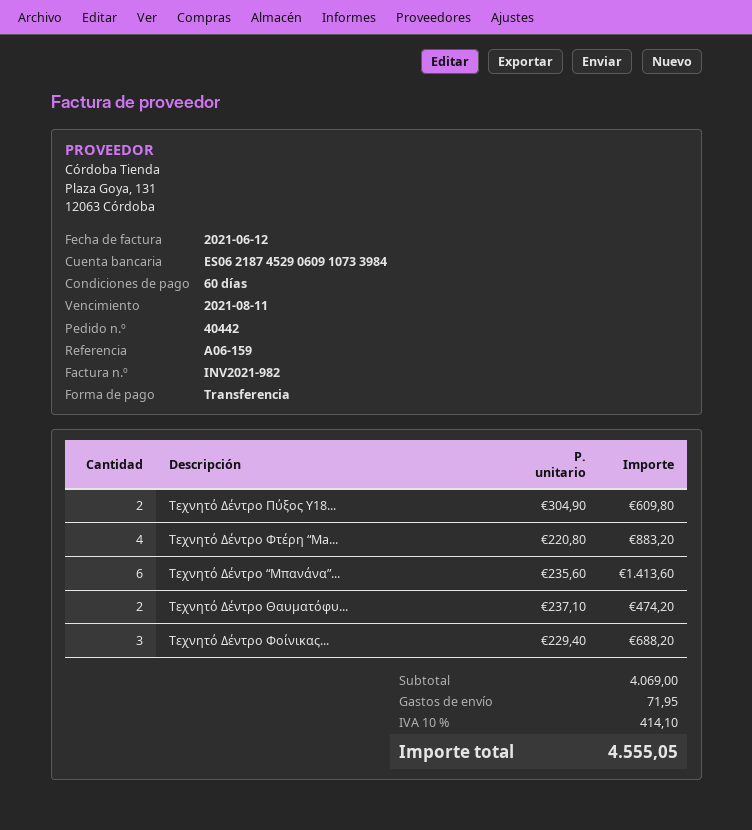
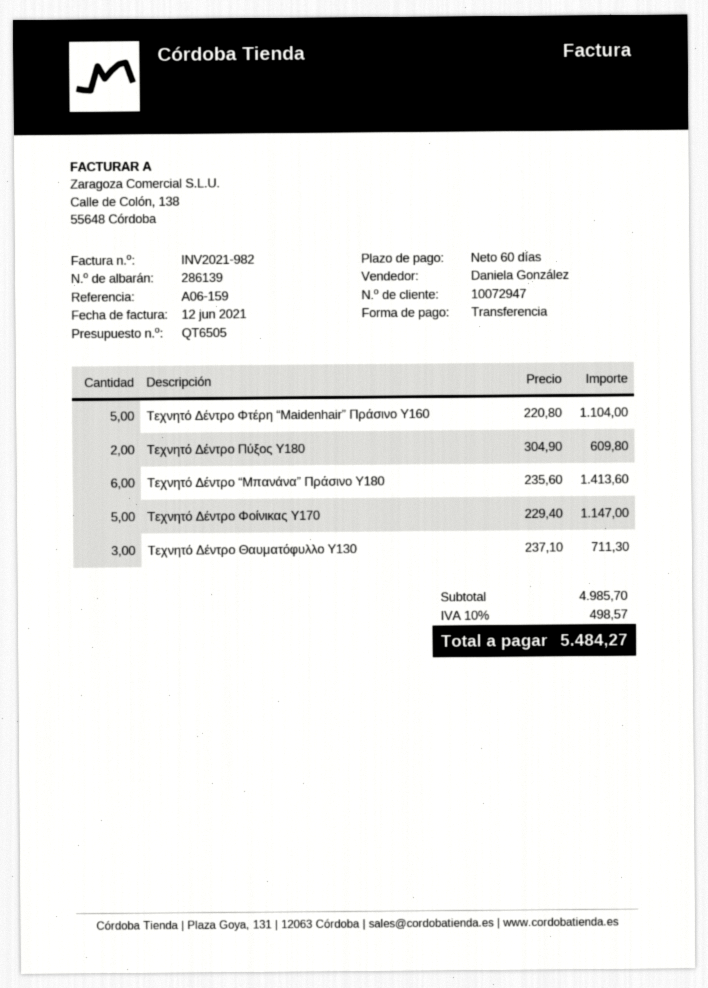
Τεχνητό Δέντρο Φτέρη “Ma...: 4 x 220.80 = 883.20 -> 5 x 220.80 = 1104.00
Τεχνητό Δέντρο Θαυματόφυ...: 2 x 237.10 = 474.20 -> 3 x 237.10 = 711.30
Τεχνητό Δέντρο Φοίνικας...: 3 x 229.40 = 688.20 -> 5 x 229.40 = 1147.00
subtotal: 4069.00 -> 4985.70
shipping: 71.95 -> none
tax: 10% = 414.10 -> 10% = 498.57
total: 4555.05 -> 5484.27

